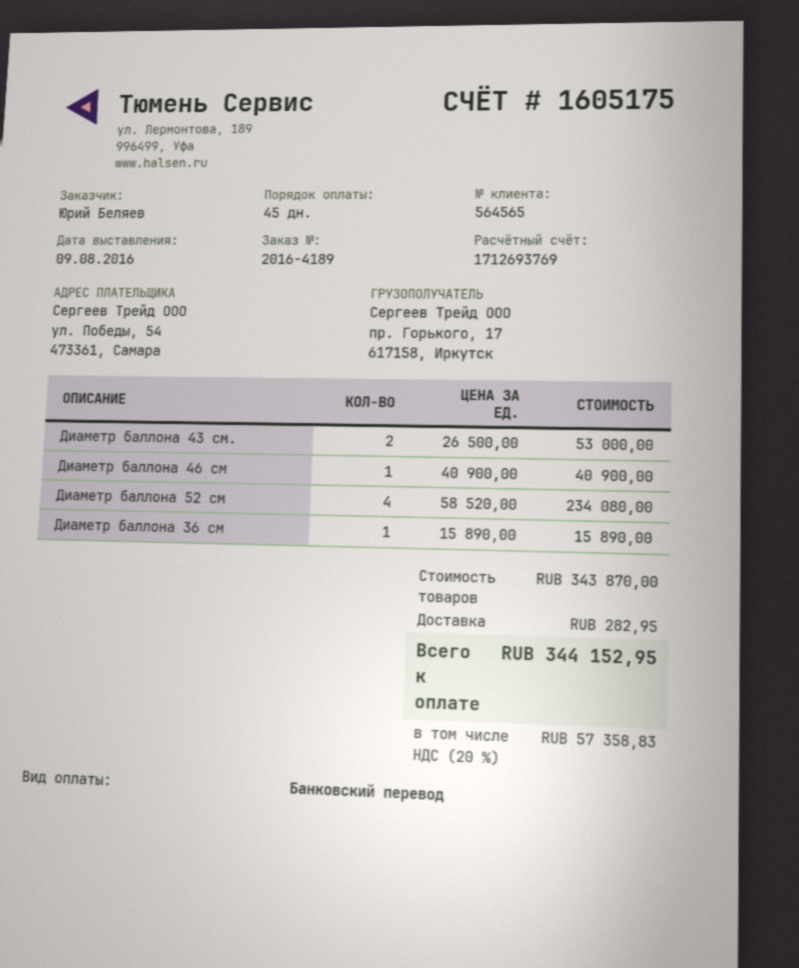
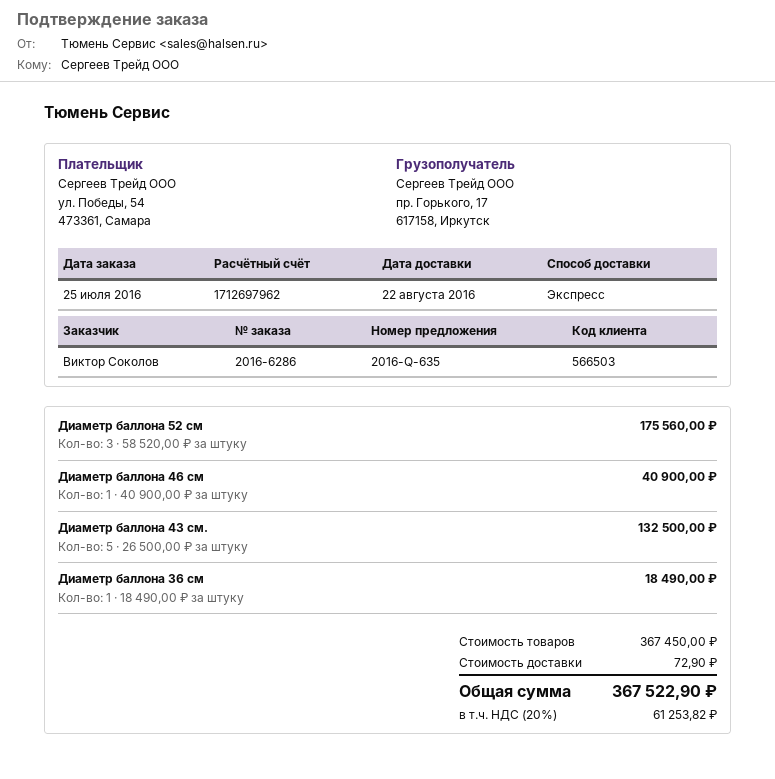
order number: 2016-4189 -> 2016-6286
customer number: 564565 -> 566503
ordered by: Юрий Беляев -> Виктор Соколов
bank account: 1712693769 -> 1712697962
Диаметр баллона 43 см.: 2 x 26500.00 = 53000.00 -> 5 x 26500.00 = 132500.00
Диаметр баллона 52 см: 4 x 58520.00 = 234080.00 -> 3 x 58520.00 = 175560.00
Диаметр баллона 36 см: 1 x 15890.00 = 15890.00 -> 1 x 18490.00 = 18490.00
subtotal: 343870.00 -> 367450.00
shipping: 282.95 -> 72.90
tax: 20% = 57358.83 -> 20% = 61253.82
total: 344152.95 -> 367522.90

